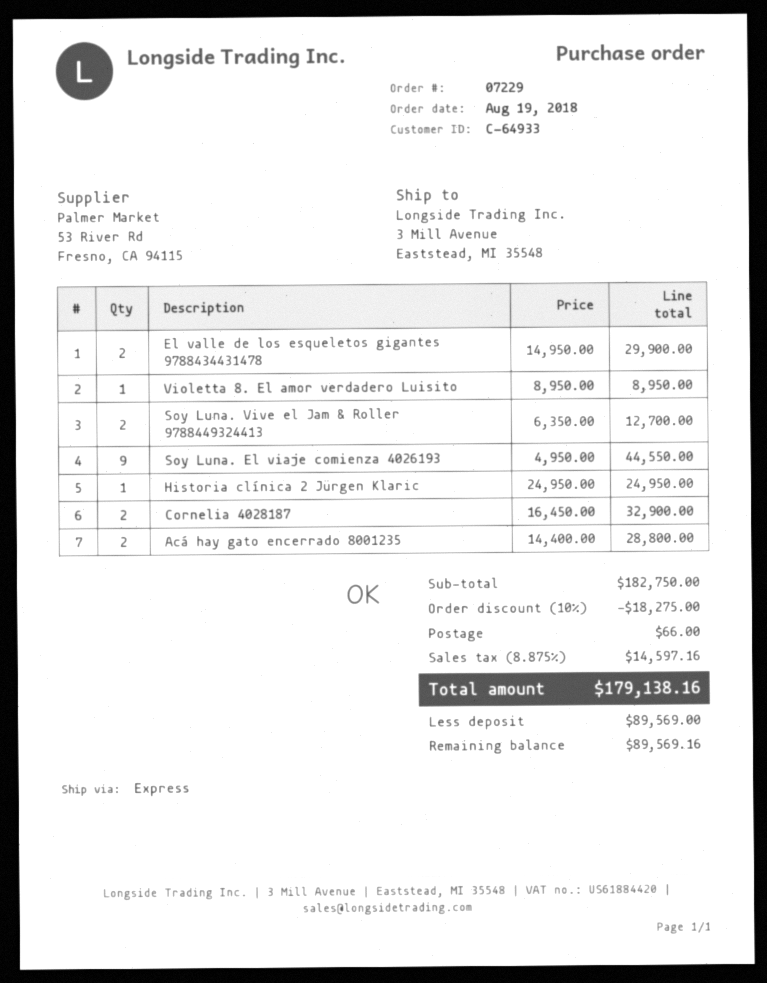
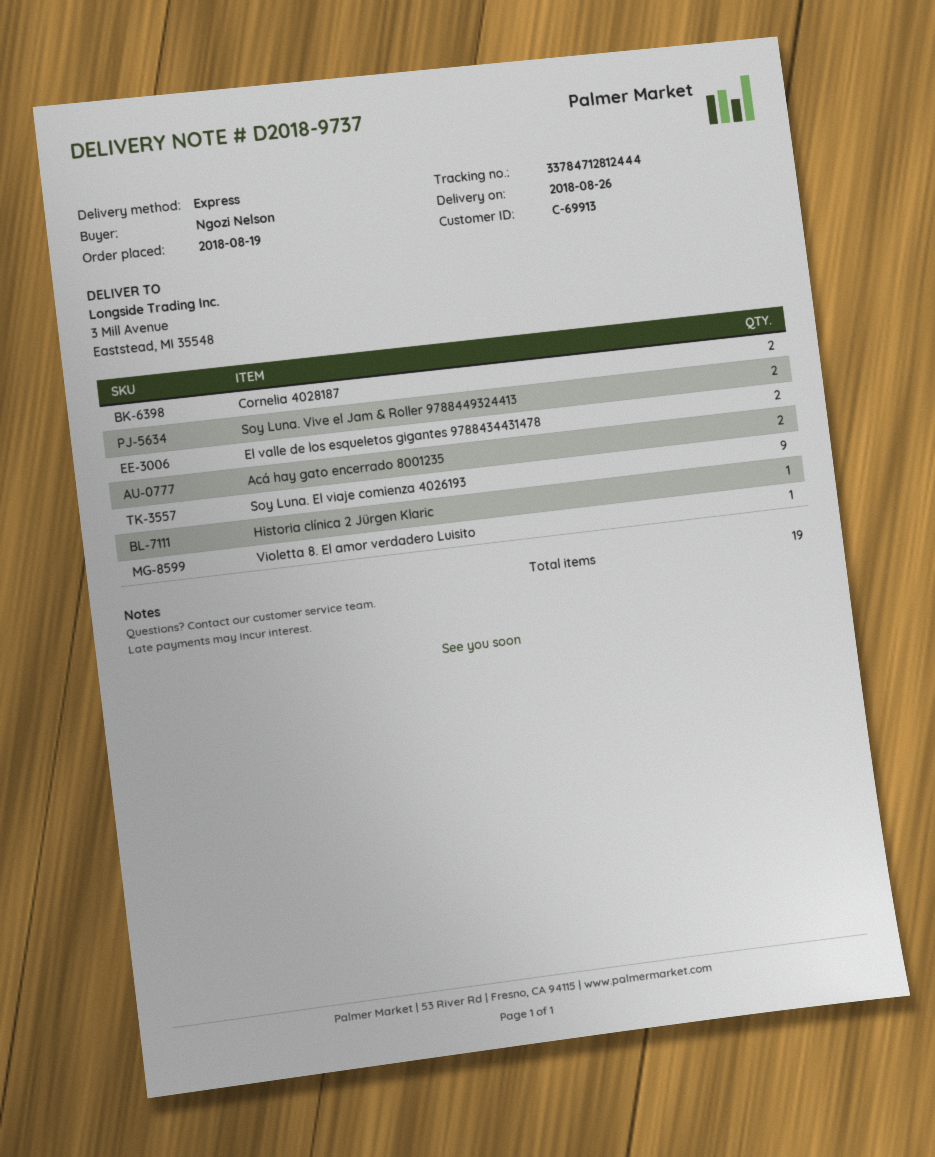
customer number: C-64933 -> C-69913

